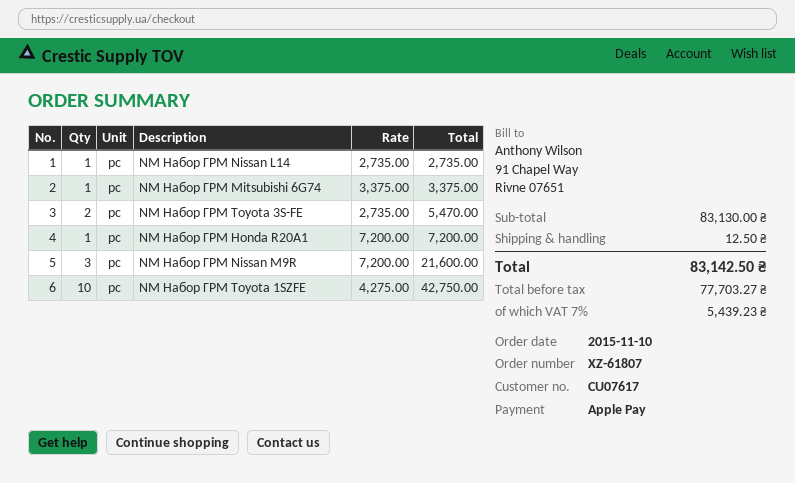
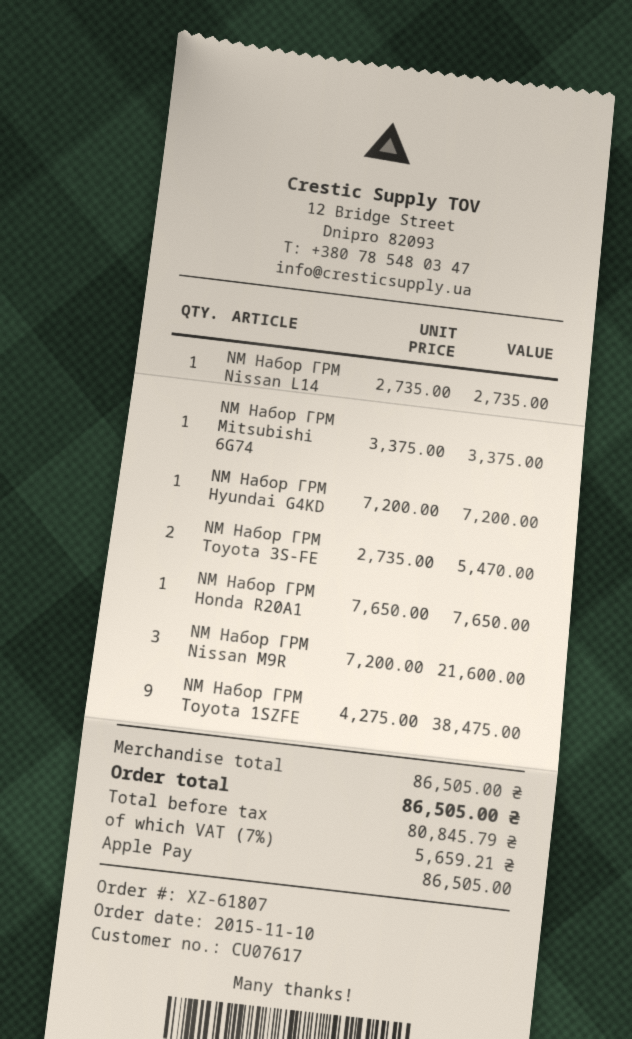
NM Набор ГРМ Honda R20A1: 1 x 7200.00 = 7200.00 -> 1 x 7650.00 = 7650.00
NM Набор ГРМ Toyota 1SZFE: 10 x 4275.00 = 42750.00 -> 9 x 4275.00 = 38475.00
NM Набор ГРМ Hyundai G4KD: none -> 1 x 7200.00 = 7200.00
subtotal: 83130.00 -> 86505.00
shipping: 12.50 -> none
net: 77703.27 -> 80845.79
tax: 7% = 5439.23 -> 7% = 5659.21
total: 83142.50 -> 86505.00

